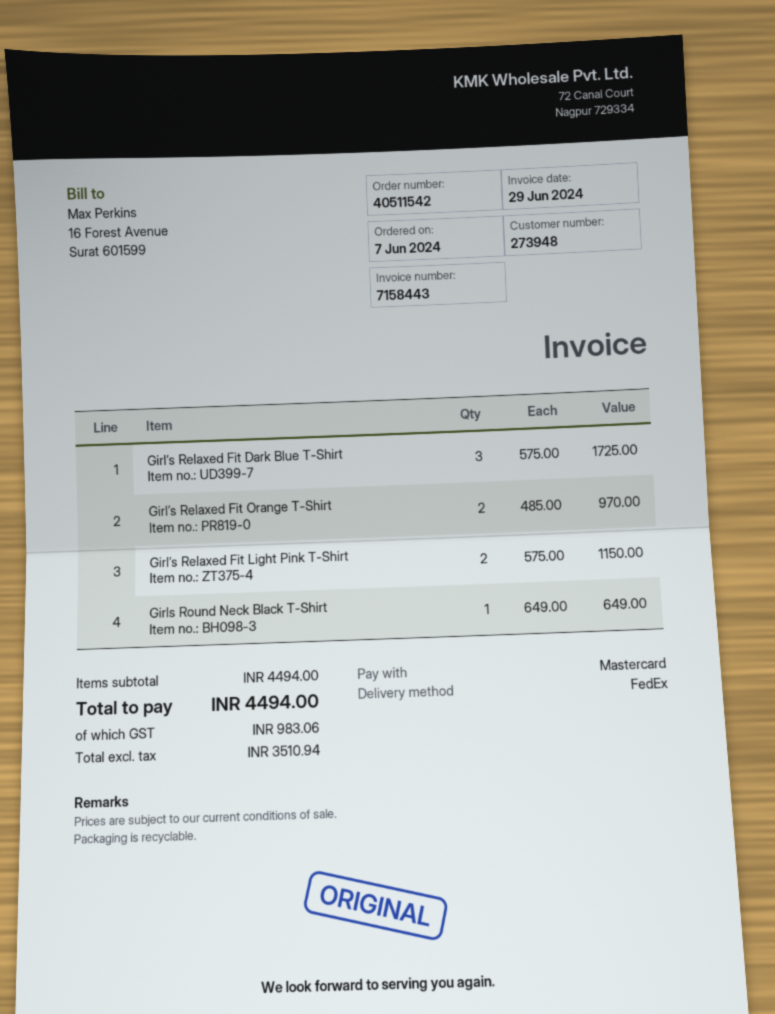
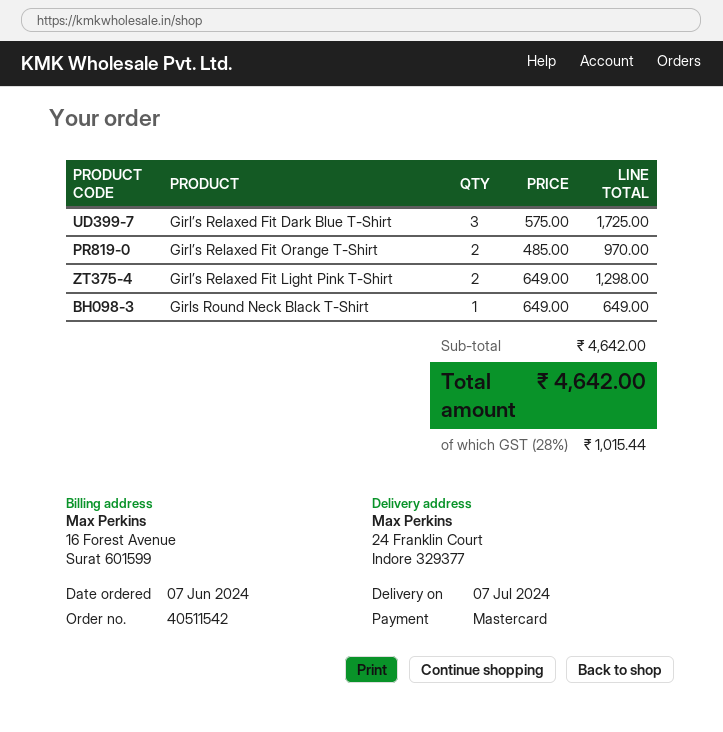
Girl’s Relaxed Fit Light Pink T-Shirt: 2 x 575.00 = 1150.00 -> 2 x 649.00 = 1298.00
subtotal: 4494.00 -> 4642.00
tax: 983.06 -> 1015.44
total: 4494.00 -> 4642.00

